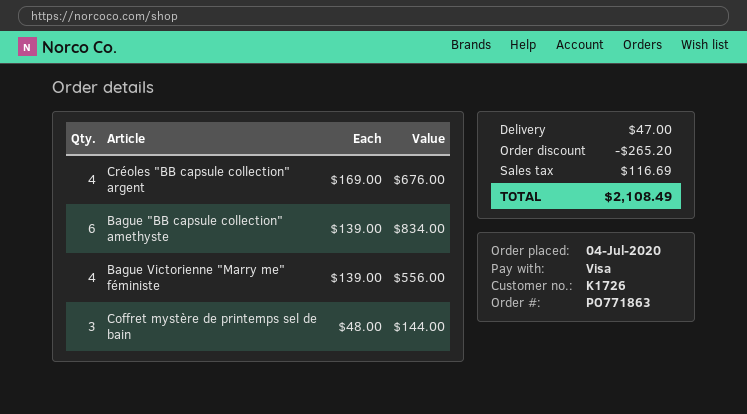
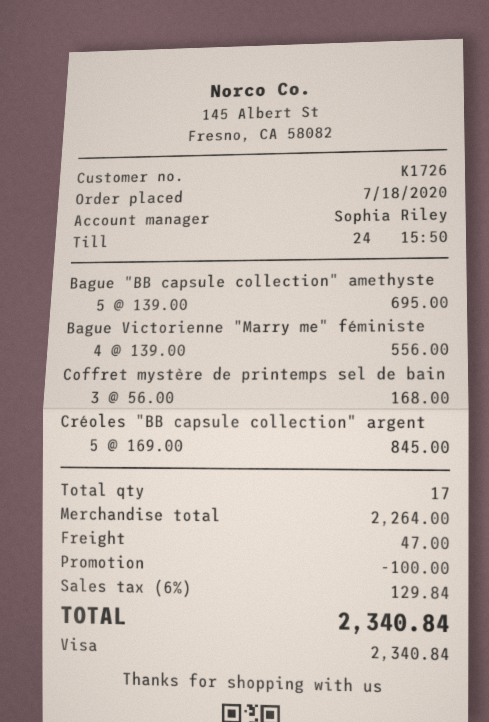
order date: 2020-07-04 -> 2020-07-18
Créoles "BB capsule collection" argent: 4 x 169.00 = 676.00 -> 5 x 169.00 = 845.00
Bague "BB capsule collection" amethyste: 6 x 139.00 = 834.00 -> 5 x 139.00 = 695.00
Coffret mystère de printemps sel de bain: 3 x 48.00 = 144.00 -> 3 x 56.00 = 168.00
discount: 265.20 -> 100.00
tax: 116.69 -> 129.84
total: 2108.49 -> 2340.84

